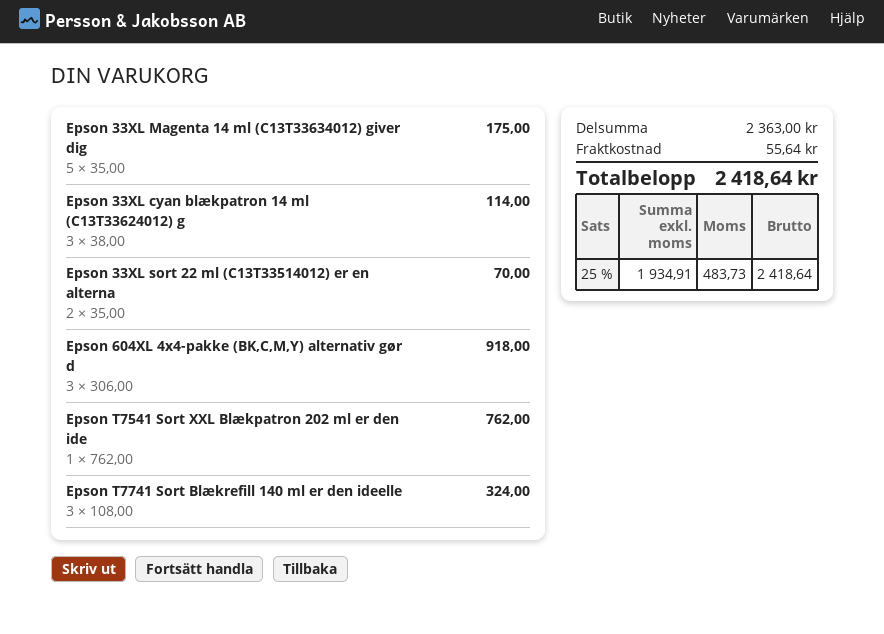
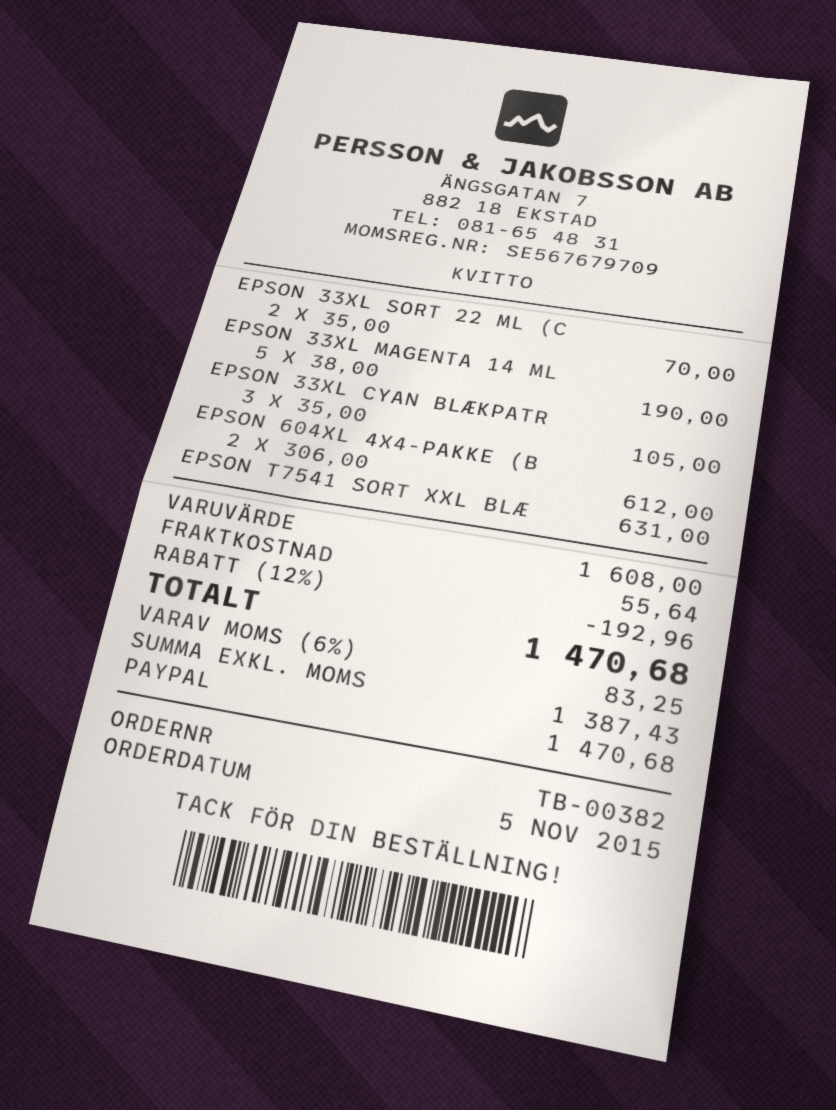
Epson 33XL Magenta 14 ml (C13T33634012) giver dig: 5 x 35.00 = 175.00 -> 5 x 38.00 = 190.00
Epson 33XL cyan blækpatron 14 ml (C13T33624012) g: 3 x 38.00 = 114.00 -> 3 x 35.00 = 105.00
Epson 604XL 4x4-pakke (BK,C,M,Y) alternativ gør d: 3 x 306.00 = 918.00 -> 2 x 306.00 = 612.00
Epson T7541 Sort XXL Blækpatron 202 ml er den ide: 1 x 762.00 = 762.00 -> 1 x 631.00 = 631.00
Epson T7741 Sort Blækrefill 140 ml er den ideelle: 3 x 108.00 = 324.00 -> none
subtotal: 2363.00 -> 1608.00
discount: none -> 12% = 192.96
net: 1934.91 -> 1387.43
tax: 25% = 483.73 -> 6% = 83.25
total: 2418.64 -> 1470.68

